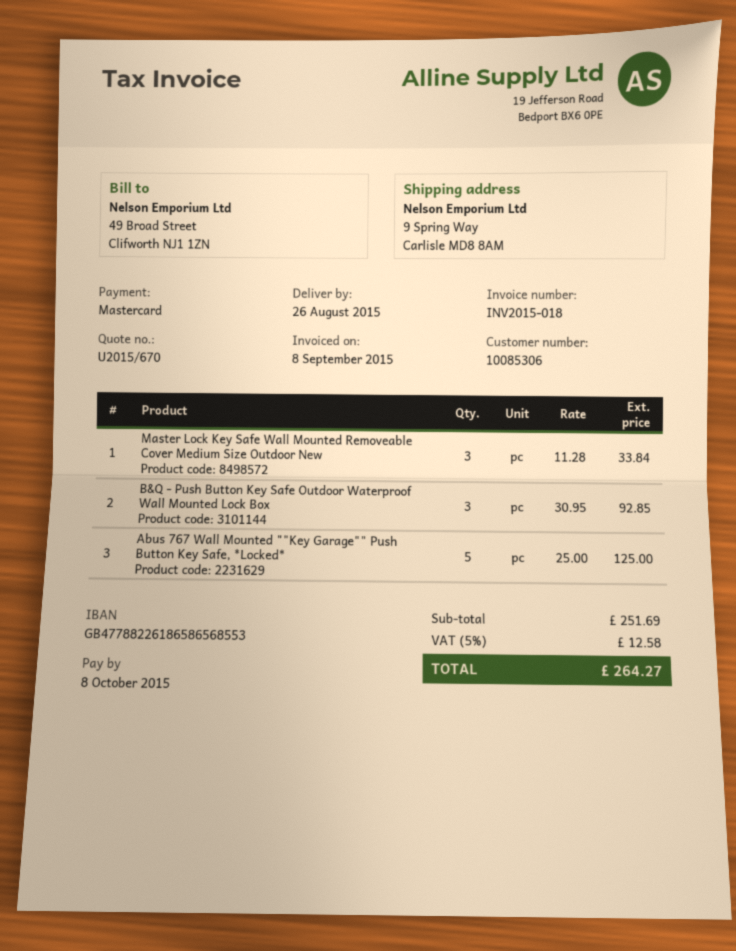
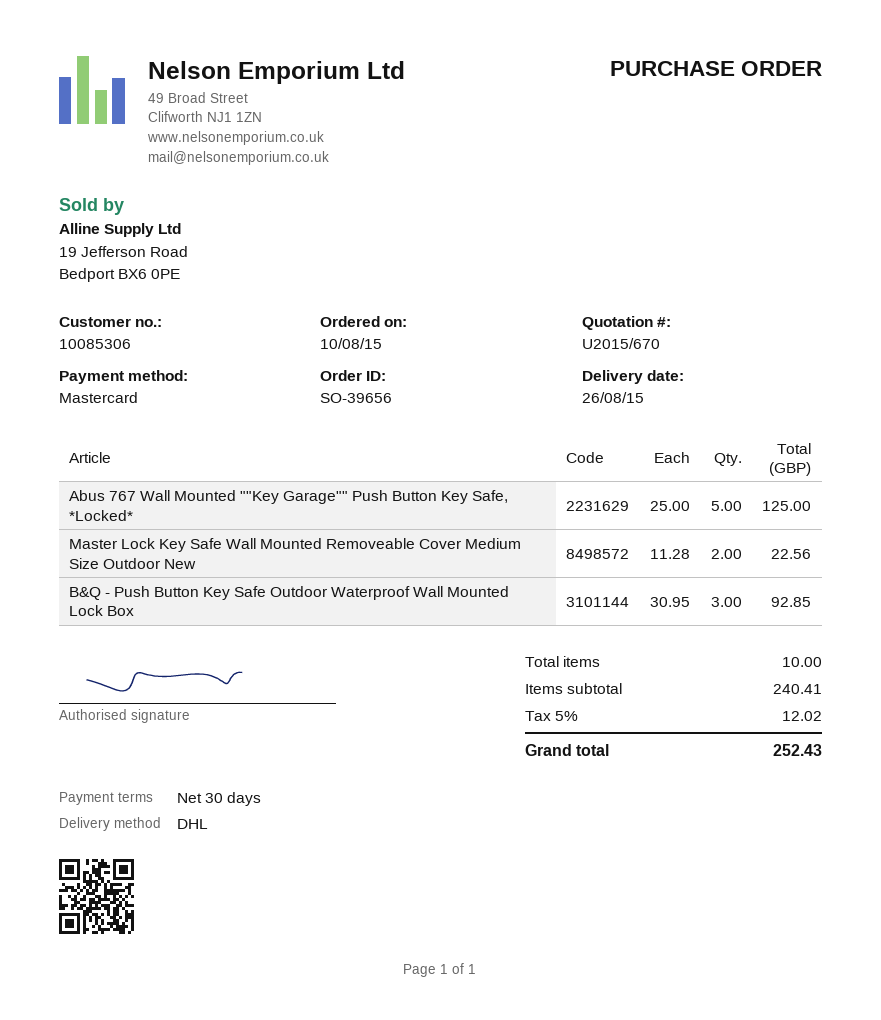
Master Lock Key Safe Wall Mounted Removeable Cover Medium Size Outdoor New: 3 x 11.28 = 33.84 -> 2 x 11.28 = 22.56
subtotal: 251.69 -> 240.41
tax: 5% = 12.58 -> 5% = 12.02
total: 264.27 -> 252.43

